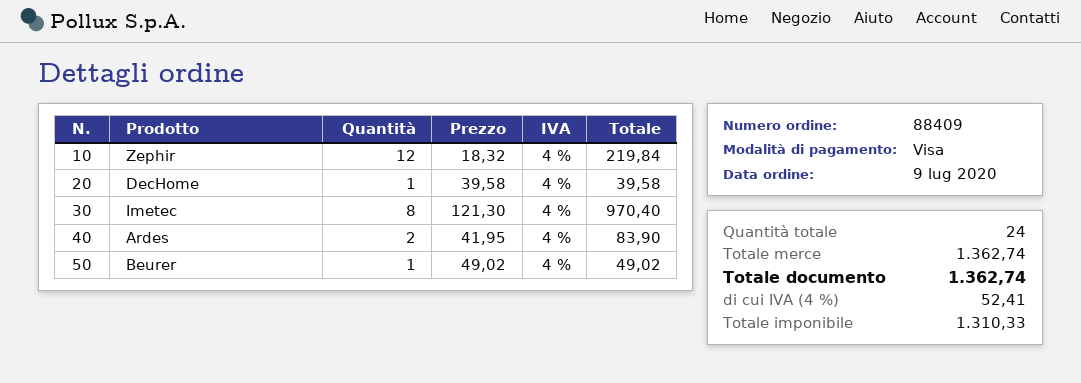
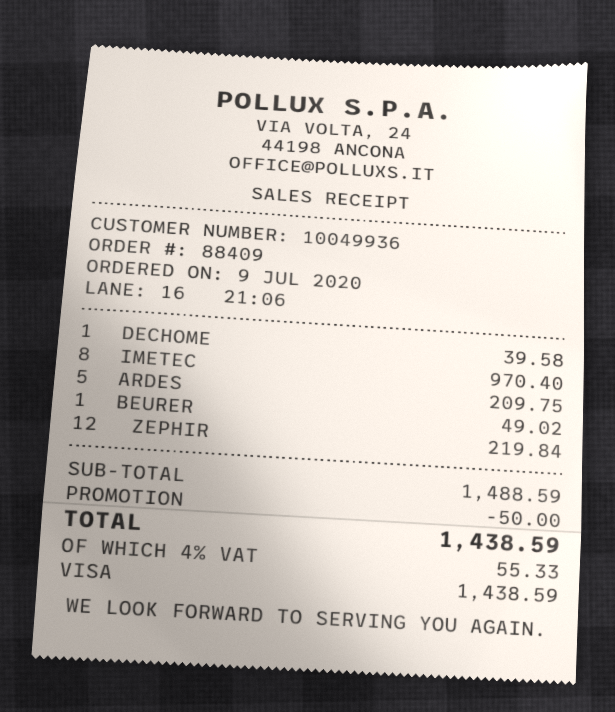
Ardes: 2 for 83.90 -> 5 for 209.75
subtotal: 1362.74 -> 1488.59
discount: none -> 50.00
tax: 4% = 52.41 -> 4% = 55.33
total: 1362.74 -> 1438.59

